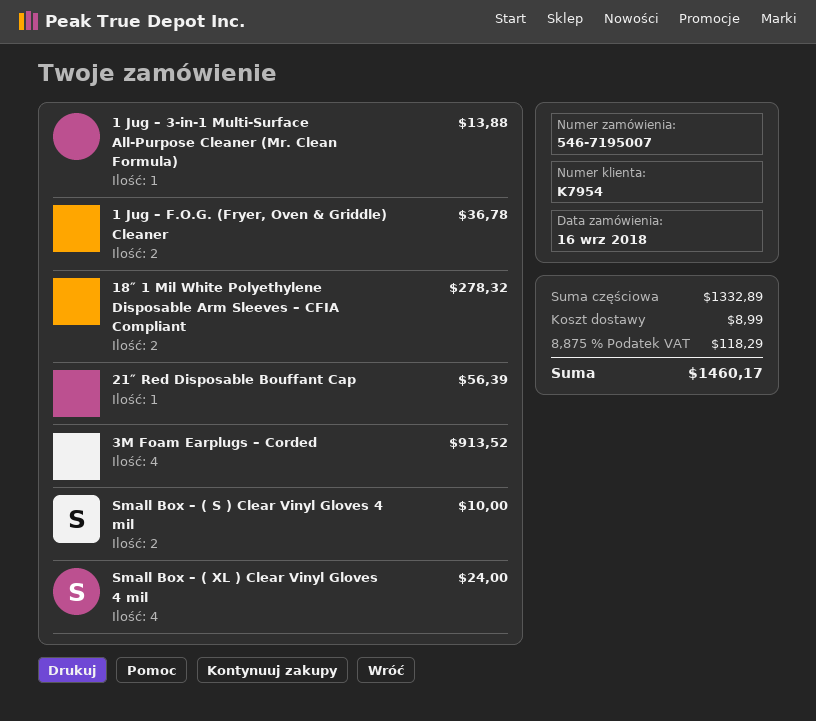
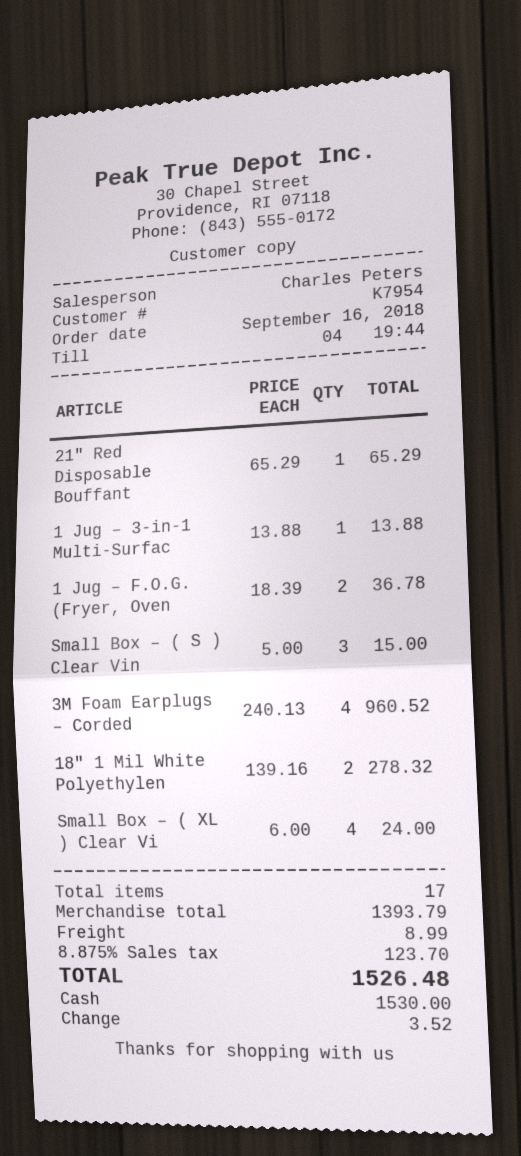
21″ Red Disposable Bouffant Cap: 1 for 56.39 -> 1 for 65.29
3M Foam Earplugs – Corded: 4 for 913.52 -> 4 for 960.52
Small Box – ( S ) Clear Vinyl Gloves 4 mil: 2 for 10.00 -> 3 for 15.00
subtotal: 1332.89 -> 1393.79
tax: 8.875% = 118.29 -> 8.875% = 123.70
total: 1460.17 -> 1526.48

